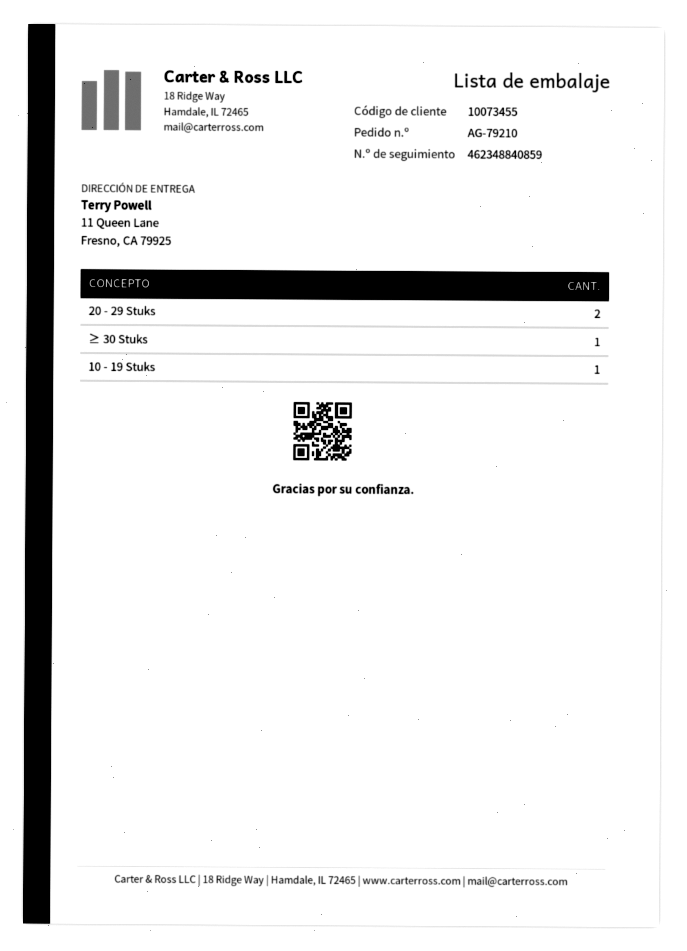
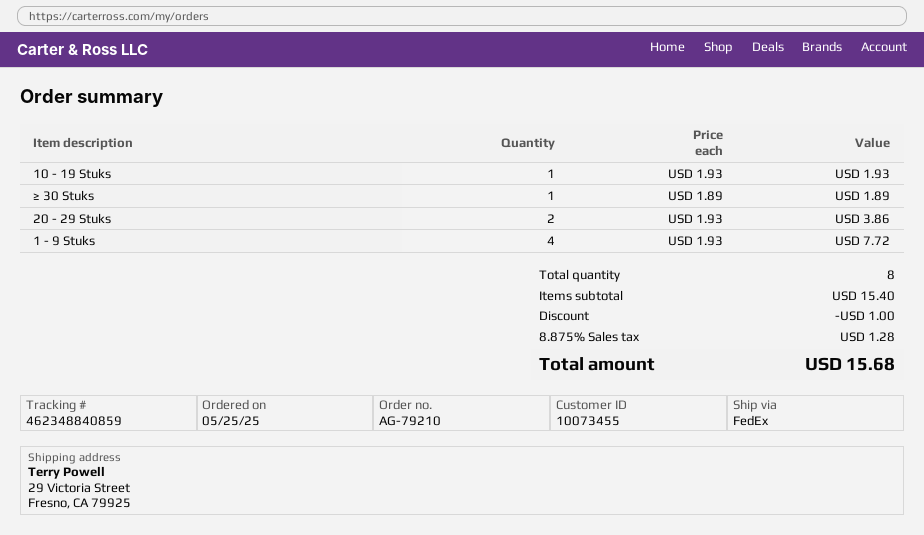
ship to: 11 Queen Lane, Fresno, CA 79925 -> 29 Victoria Street, Fresno, CA 79925
1 - 9 Stuks: none -> 4

